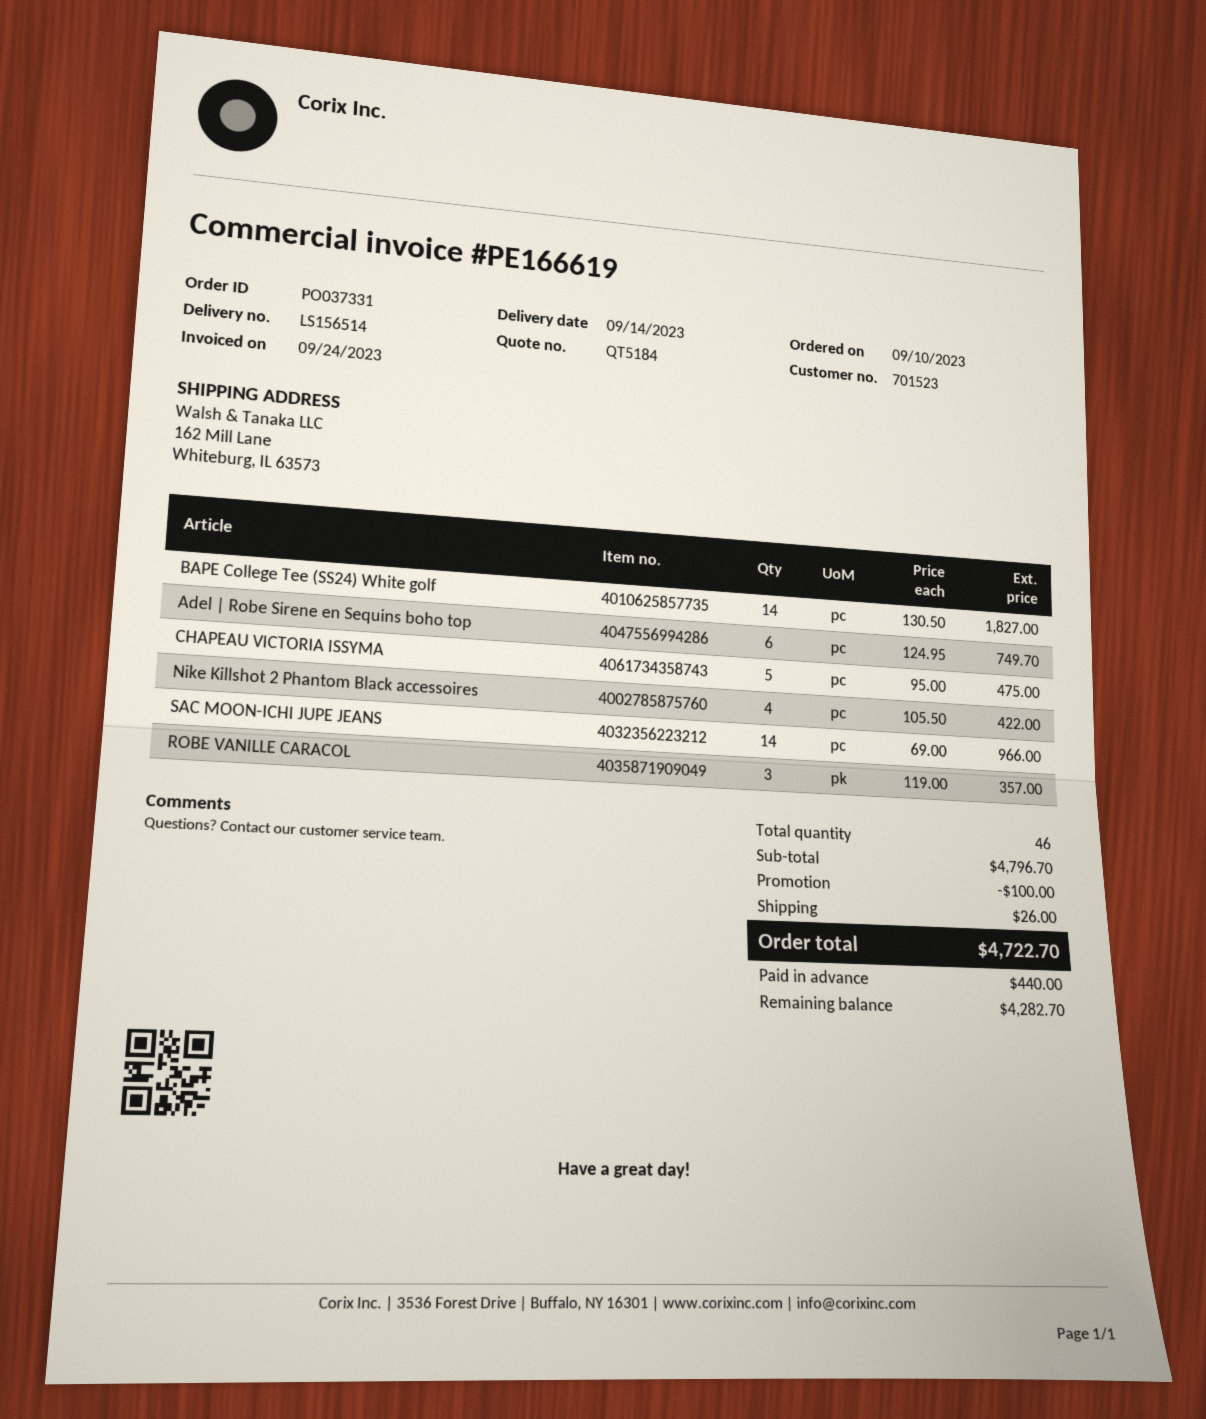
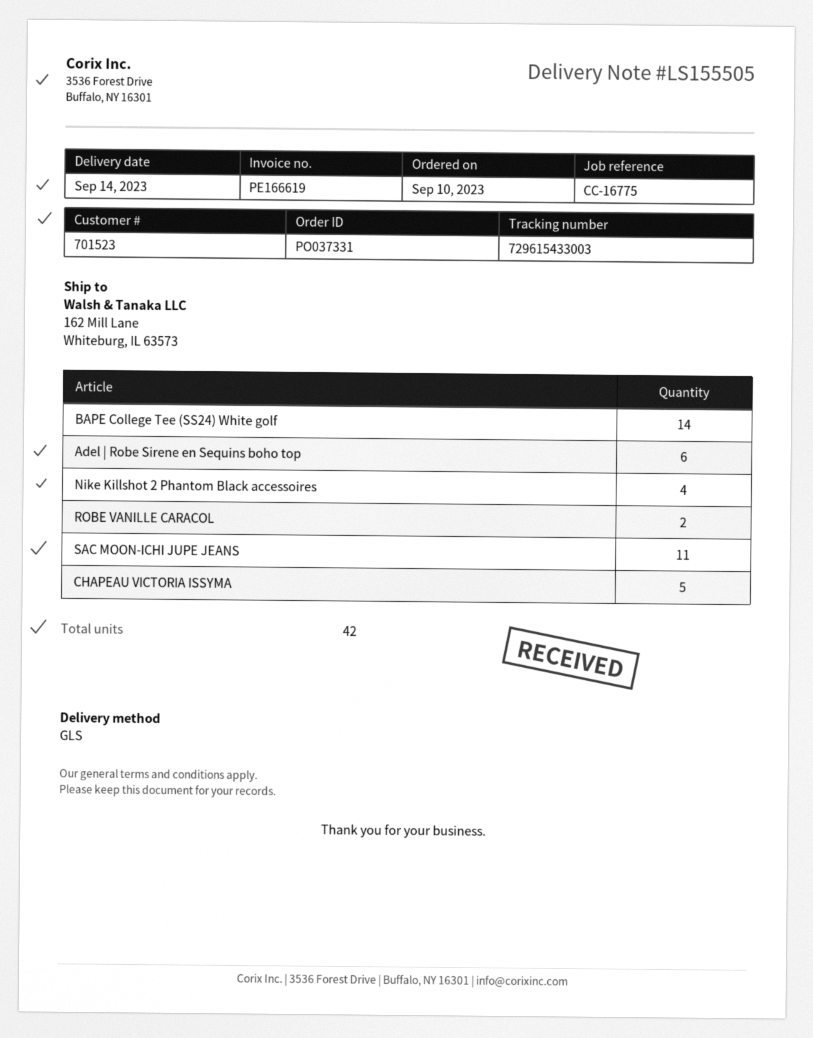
delivery note number: LS156514 -> LS155505
SAC MOON-ICHI JUPE JEANS: 14 -> 11
ROBE VANILLE CARACOL: 3 -> 2
total quantity: 46 -> 42

